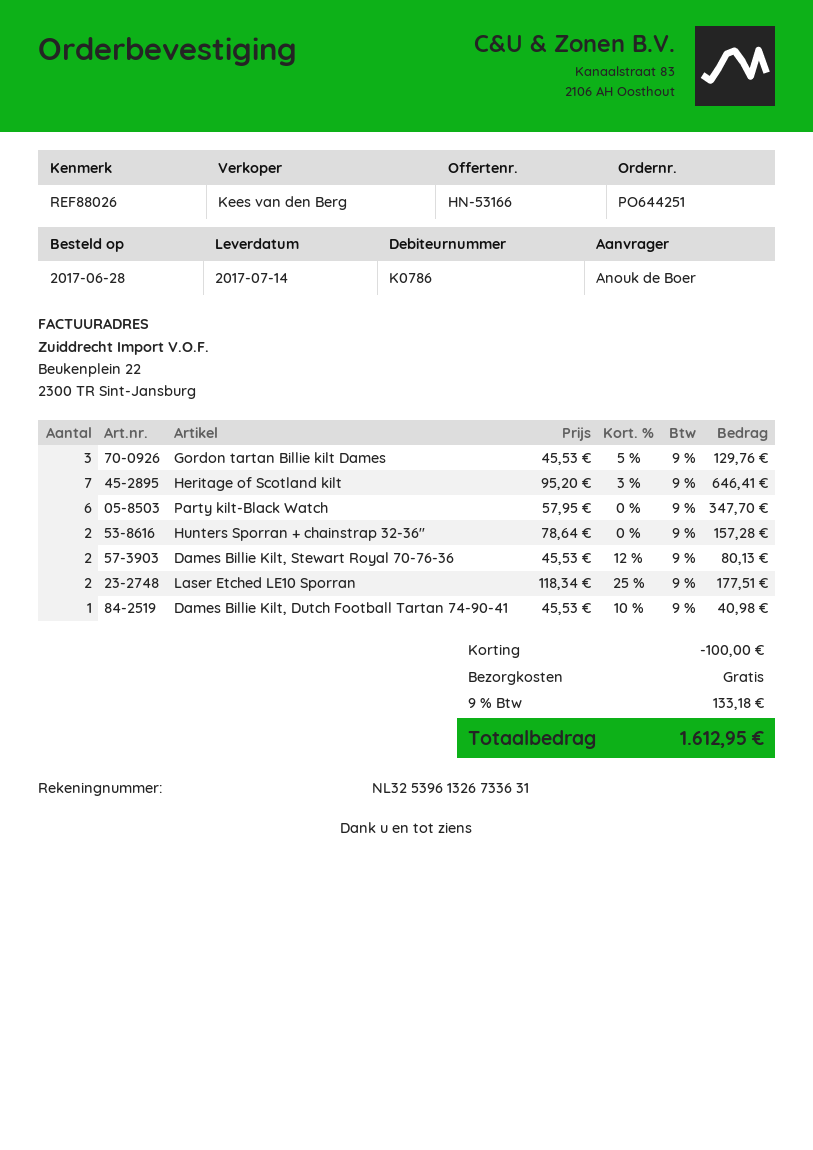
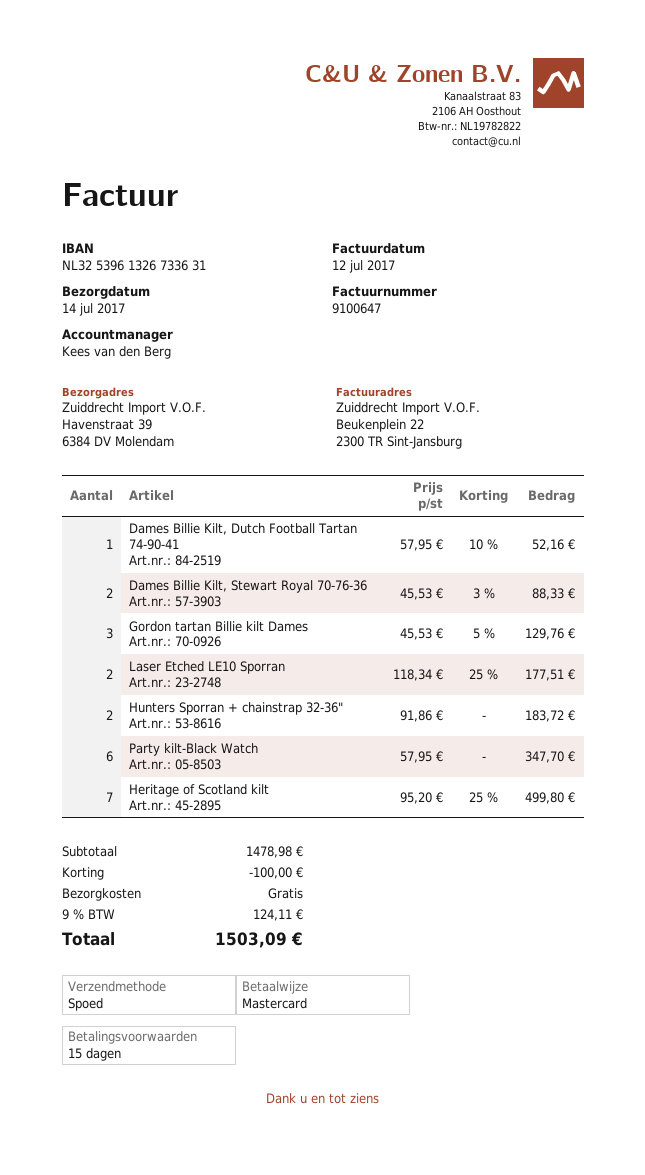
Heritage of Scotland kilt: 7 x 95.20 - 3% = 646.41 -> 7 x 95.20 - 25% = 499.80
Hunters Sporran + chainstrap 32-36": 2 x 78.64 = 157.28 -> 2 x 91.86 = 183.72
Dames Billie Kilt, Stewart Royal 70-76-36: 2 x 45.53 - 12% = 80.13 -> 2 x 45.53 - 3% = 88.33
Dames Billie Kilt, Dutch Football Tartan 74-90-41: 1 x 45.53 - 10% = 40.98 -> 1 x 57.95 - 10% = 52.16
tax: 9% = 133.18 -> 9% = 124.11
total: 1612.95 -> 1503.09

